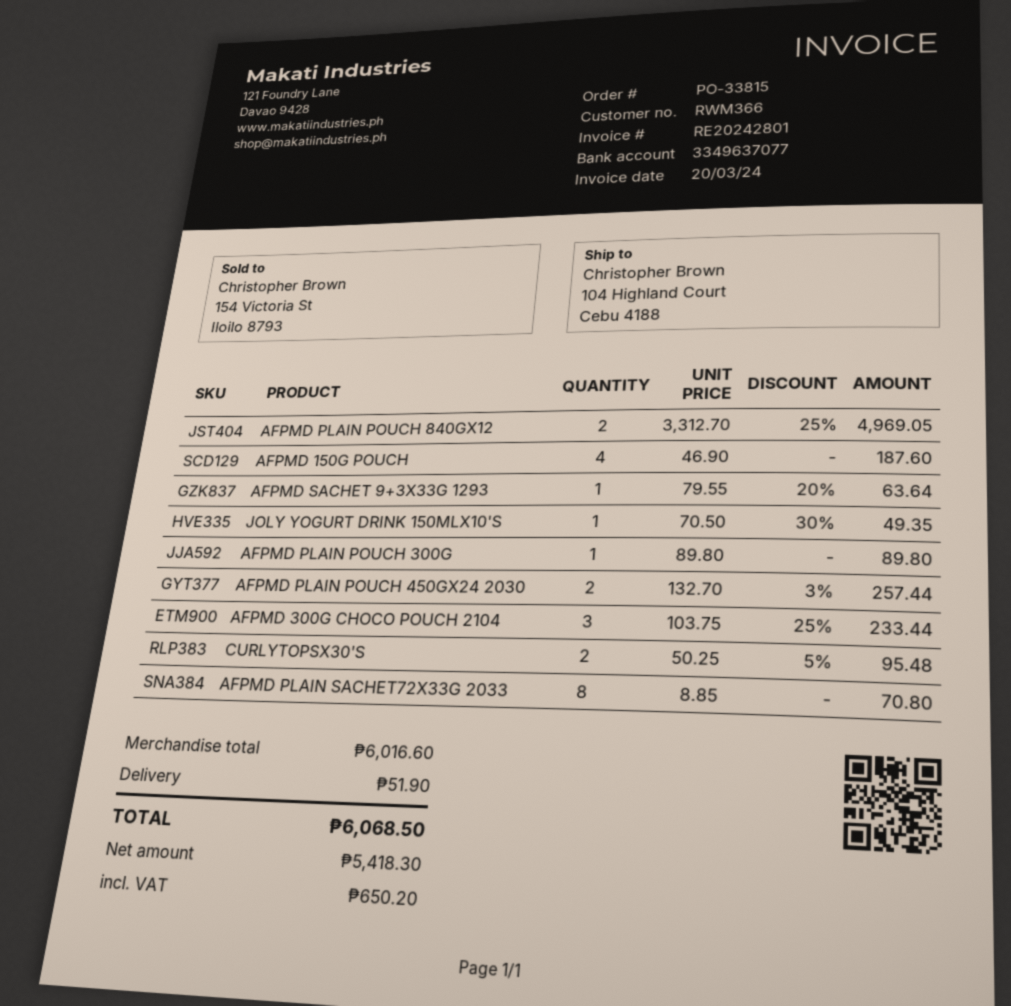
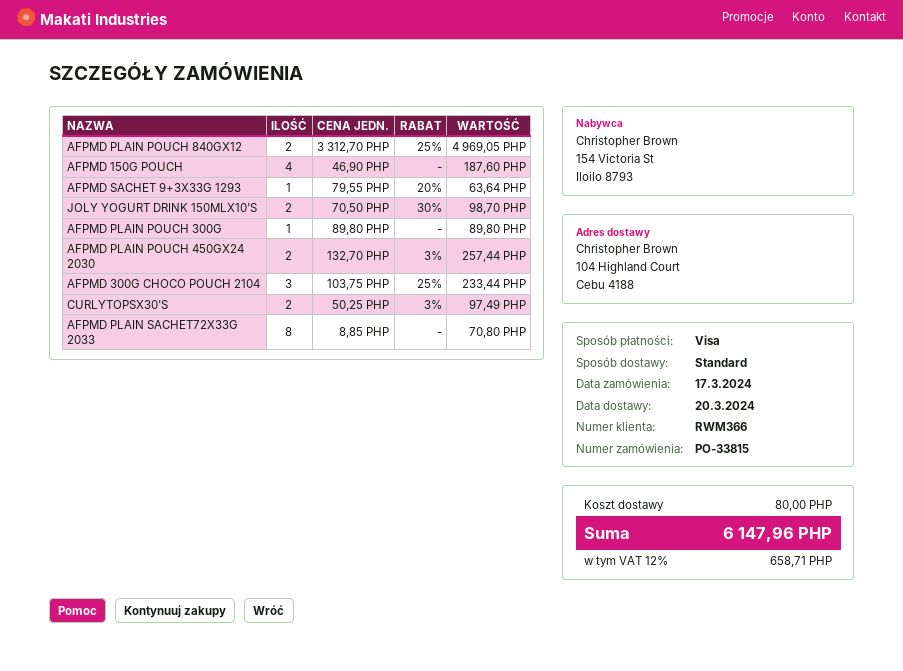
JOLY YOGURT DRINK 150MLX10'S: 1 x 70.50 - 30% = 49.35 -> 2 x 70.50 - 30% = 98.70
CURLYTOPSX30'S: 2 x 50.25 - 5% = 95.48 -> 2 x 50.25 - 3% = 97.49
shipping: 51.90 -> 80.00
tax: 650.20 -> 658.71
total: 6068.50 -> 6147.96

